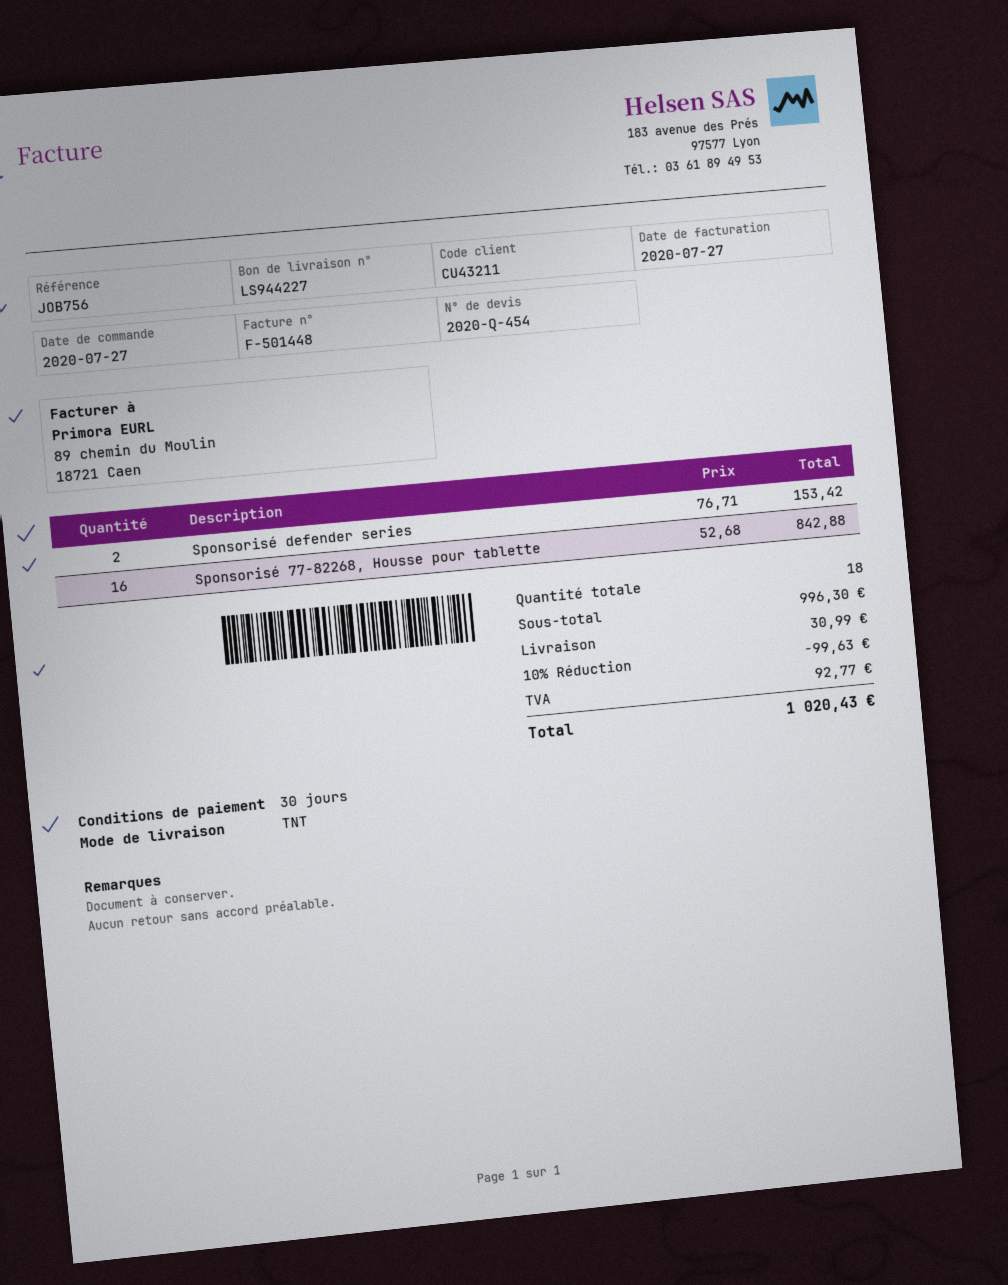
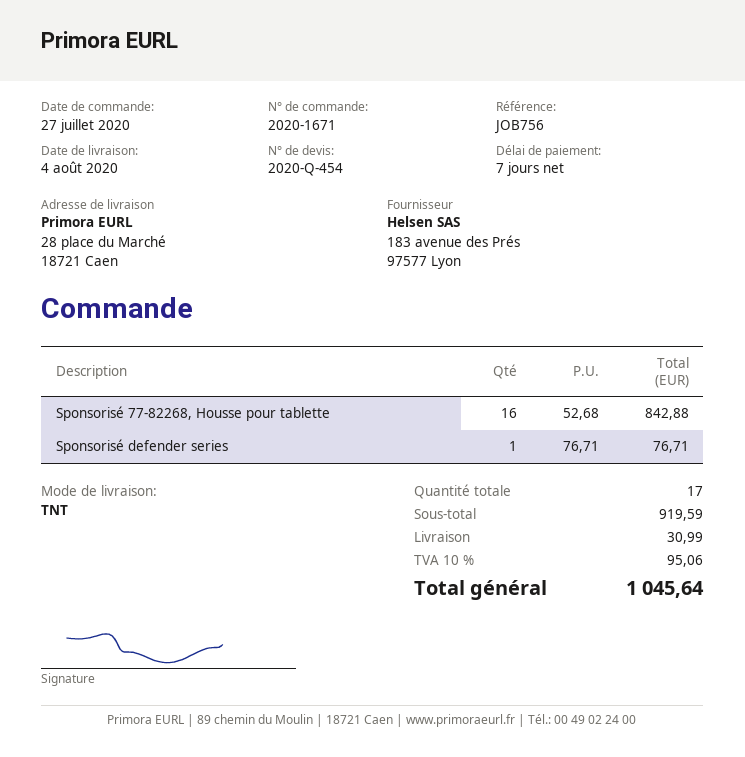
payment terms: 30 days -> 7 days
Sponsorisé defender series: 2 x 76.71 = 153.42 -> 1 x 76.71 = 76.71
total quantity: 18 -> 17
subtotal: 996.30 -> 919.59
discount: 10% = 99.63 -> none
tax: 92.77 -> 95.06
total: 1020.43 -> 1045.64

